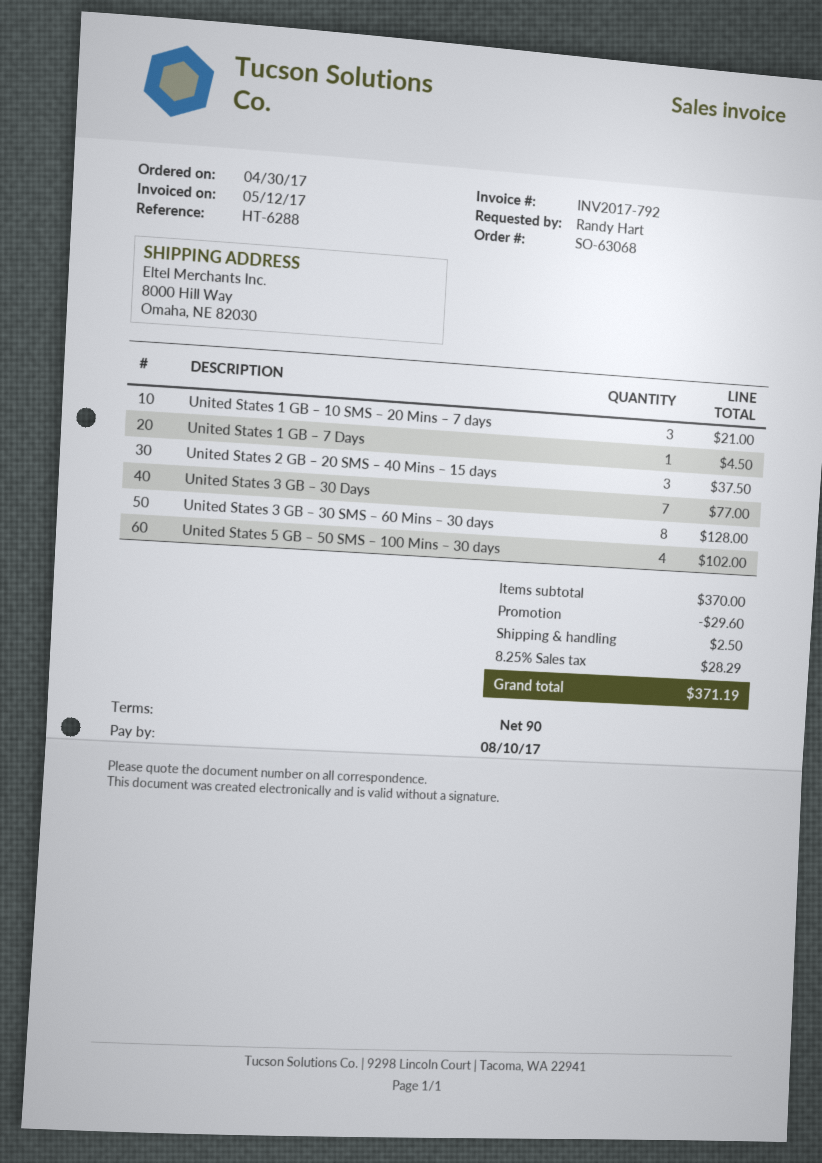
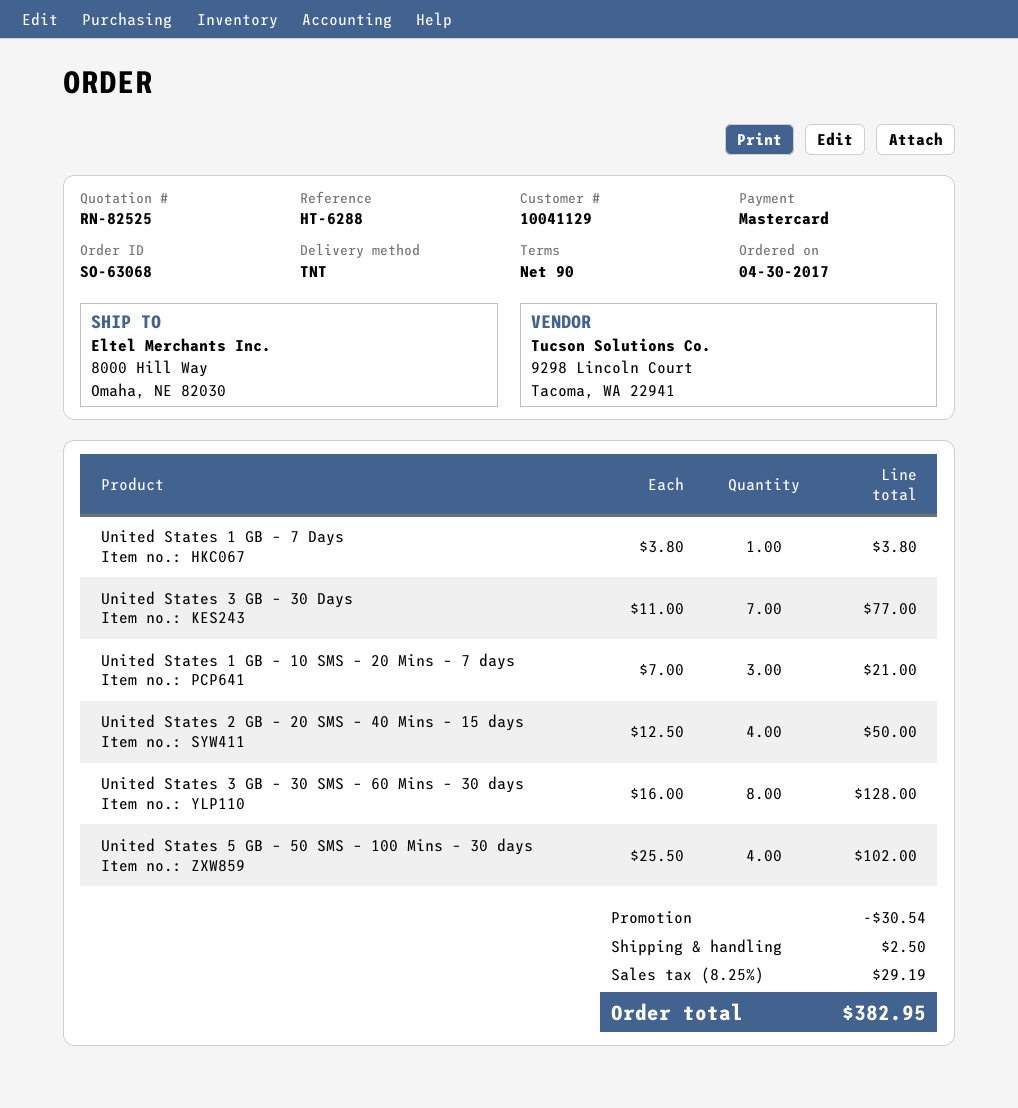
United States 1 GB – 7 Days: 1 for 4.50 -> 1 for 3.80
United States 2 GB – 20 SMS – 40 Mins – 15 days: 3 for 37.50 -> 4 for 50.00
discount: 29.60 -> 30.54
tax: 8.25% = 28.29 -> 8.25% = 29.19
total: 371.19 -> 382.95

